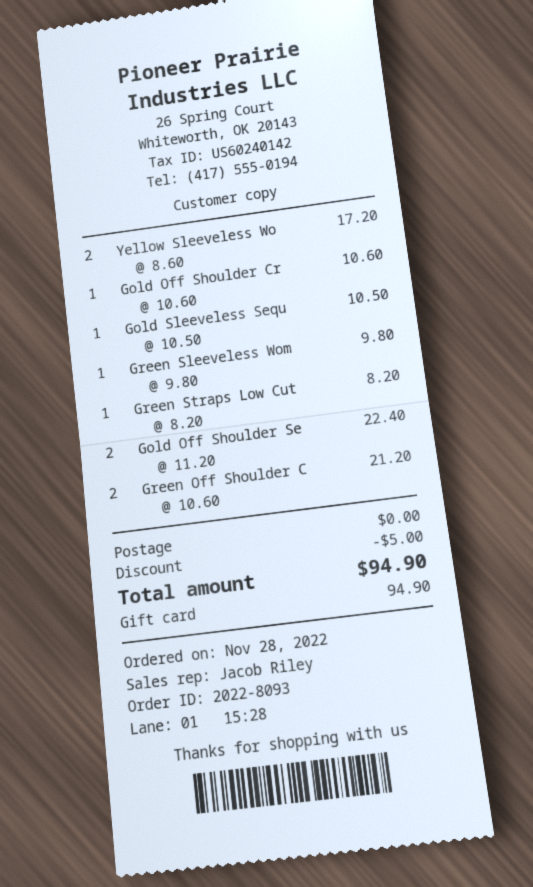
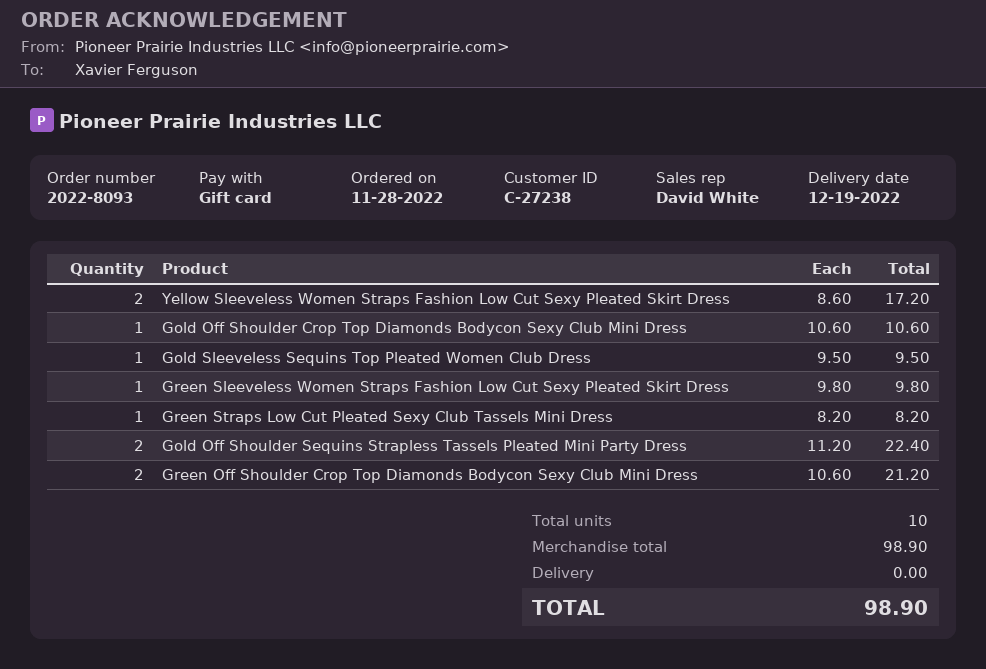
sales rep: Jacob Riley -> David White
Gold Sleeveless Sequ: 1 x 10.50 = 10.50 -> 1 x 9.50 = 9.50
discount: 5.00 -> none
total: 94.90 -> 98.90

